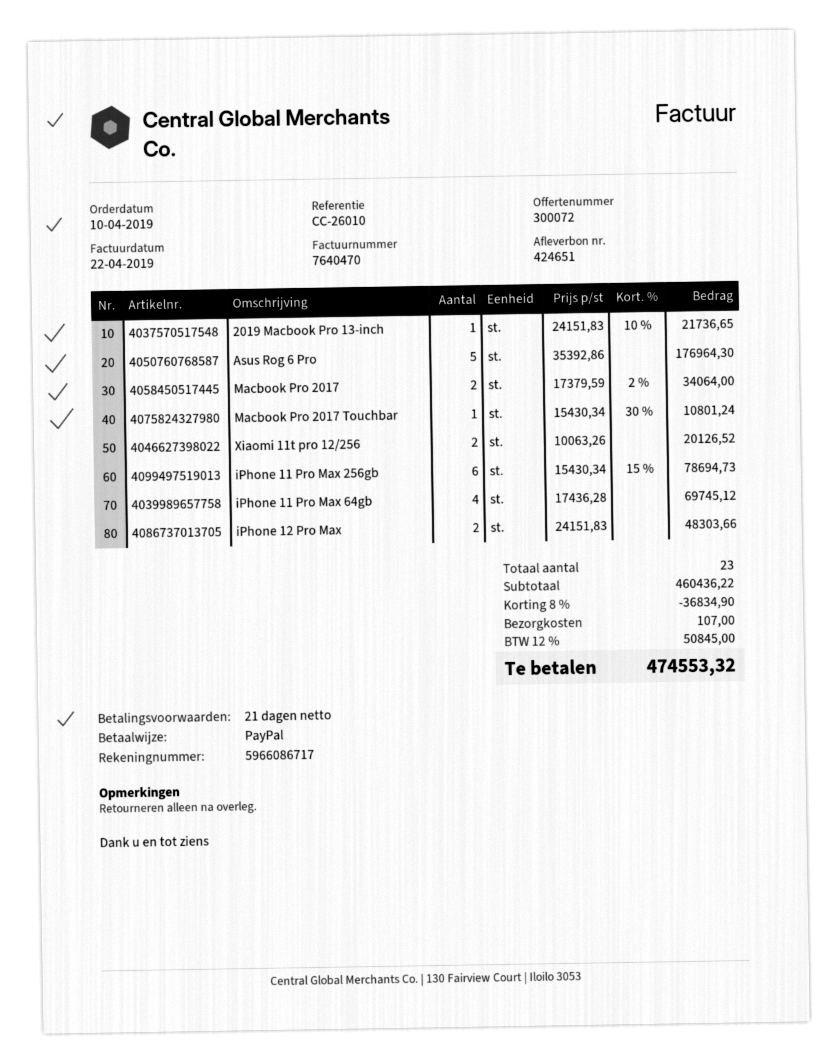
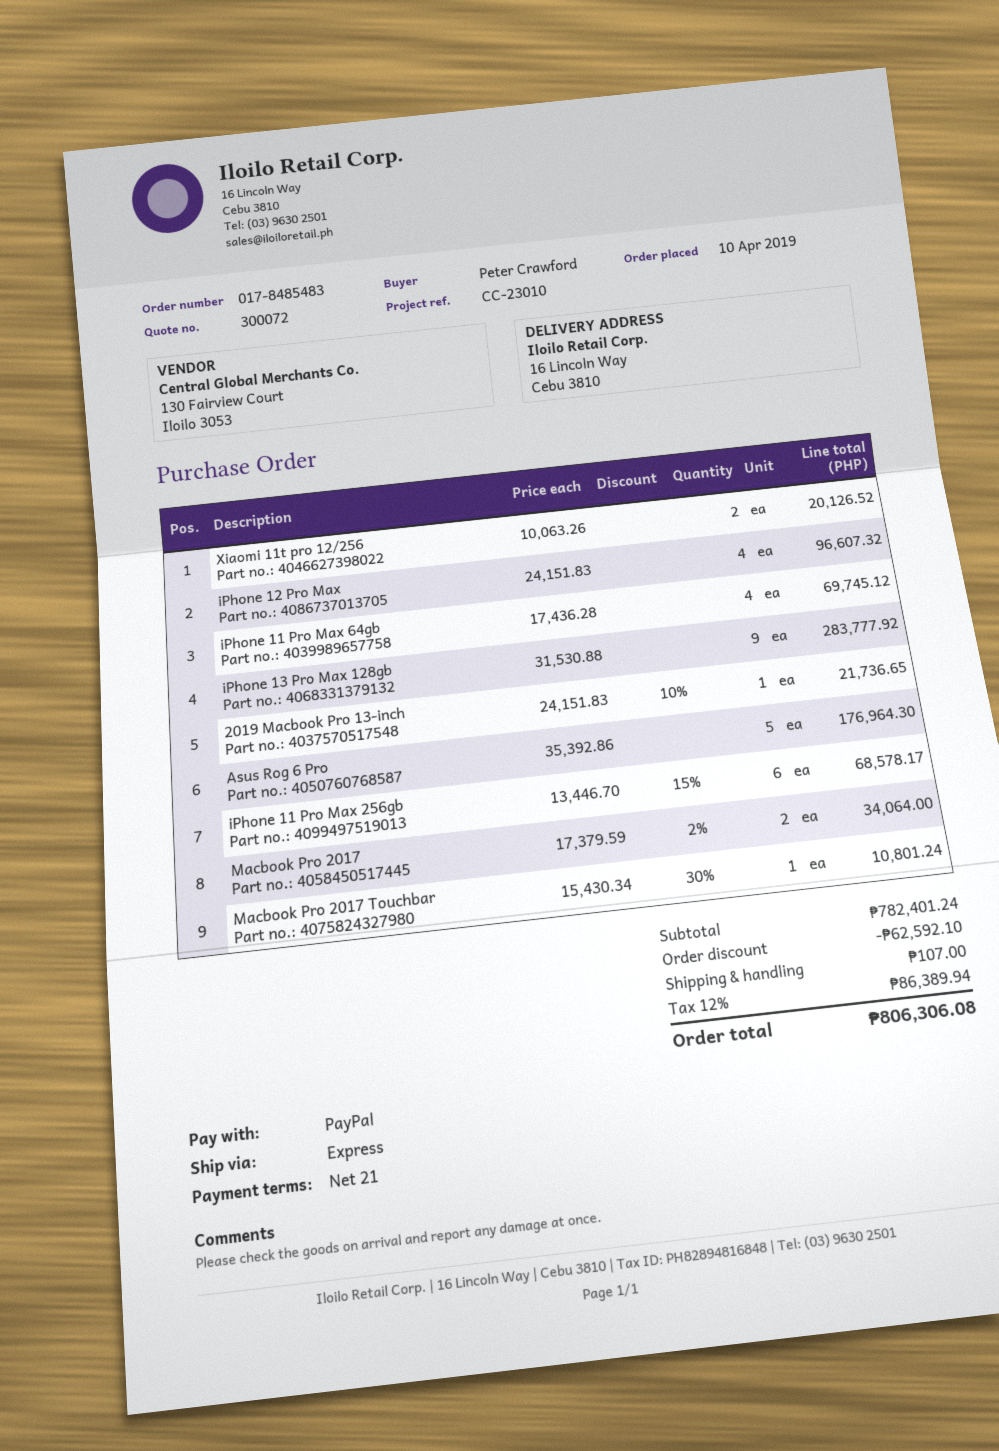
reference: CC-26010 -> CC-23010
iPhone 11 Pro Max 256gb: 6 x 15430.34 - 15% = 78694.73 -> 6 x 13446.70 - 15% = 68578.17
iPhone 12 Pro Max: 2 x 24151.83 = 48303.66 -> 4 x 24151.83 = 96607.32
iPhone 13 Pro Max 128gb: none -> 9 x 31530.88 = 283777.92
subtotal: 460436.22 -> 782401.24
discount: 36834.90 -> 62592.10
tax: 12% = 50845.00 -> 12% = 86389.94
total: 474553.32 -> 806306.08

